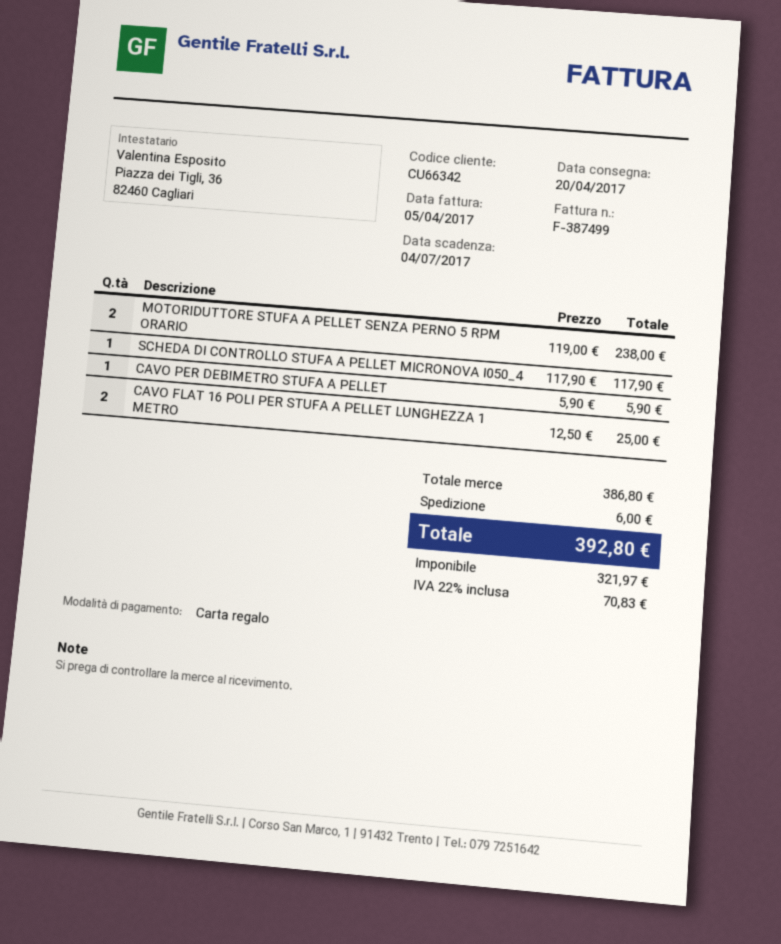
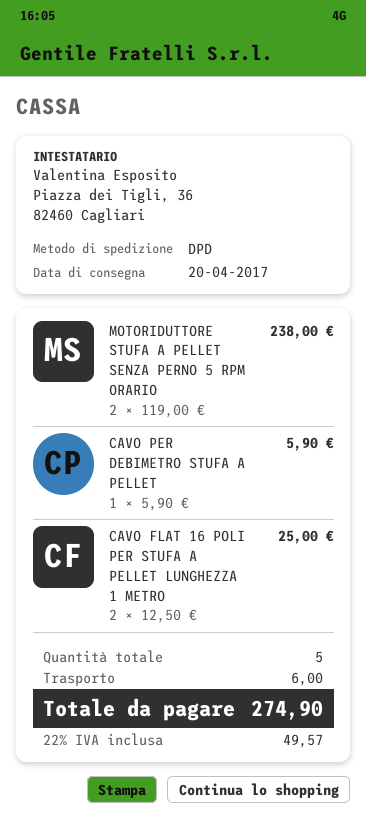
SCHEDA DI CONTROLLO STUFA A PELLET MICRONOVA I050_4: 1 x 117.90 = 117.90 -> none
tax: 22% = 70.83 -> 22% = 49.57
total: 392.80 -> 274.90

